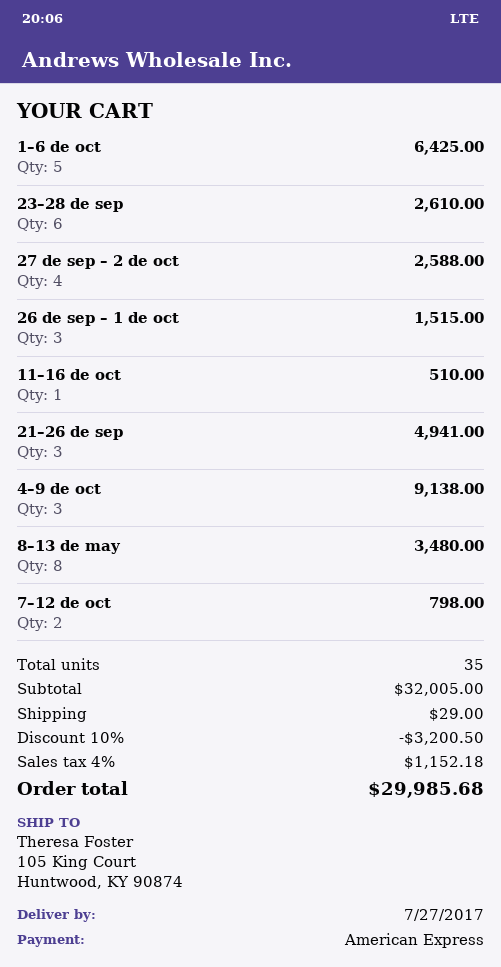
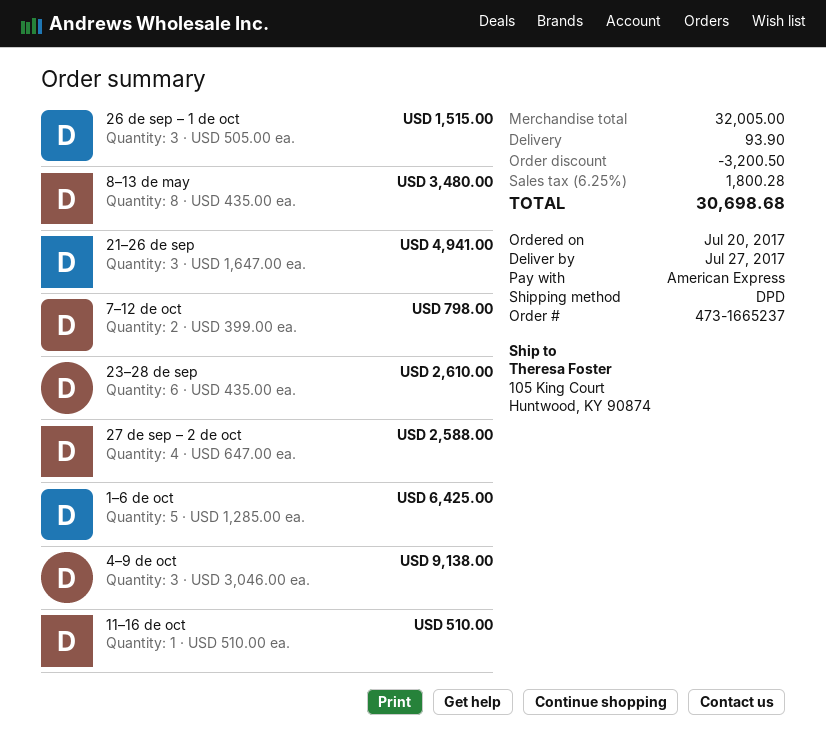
shipping: 29.00 -> 93.90
tax: 4% = 1152.18 -> 6.25% = 1800.28
total: 29985.68 -> 30698.68

